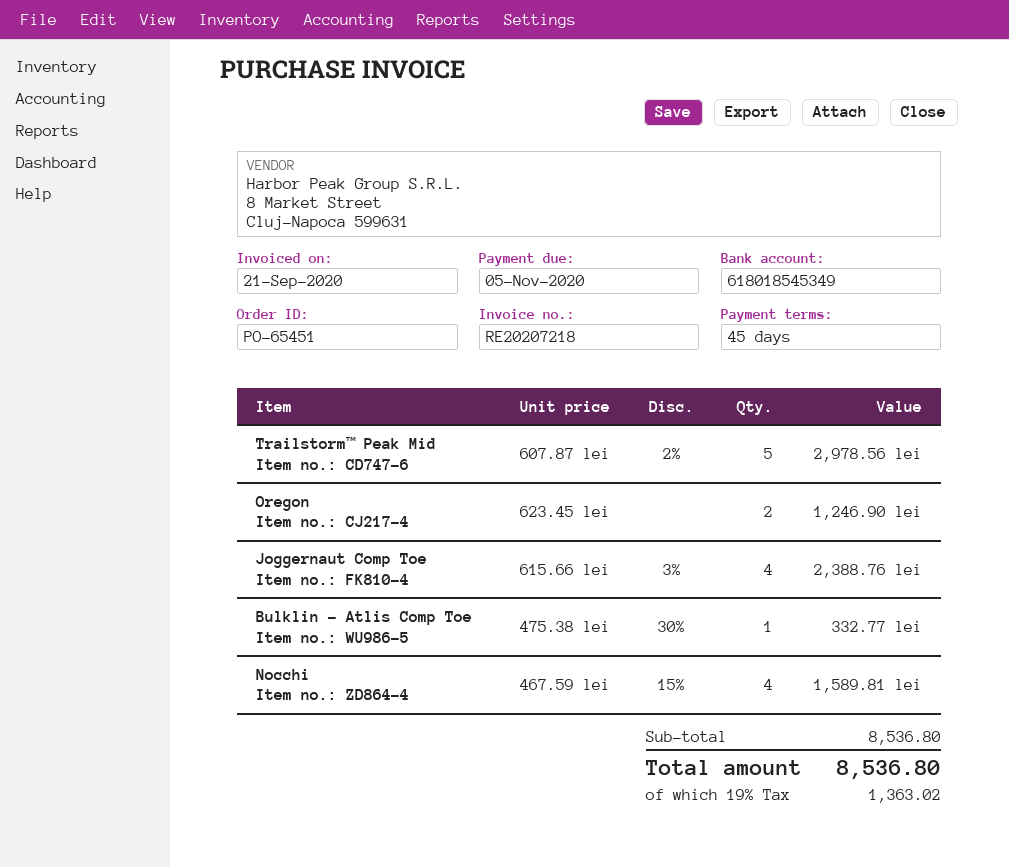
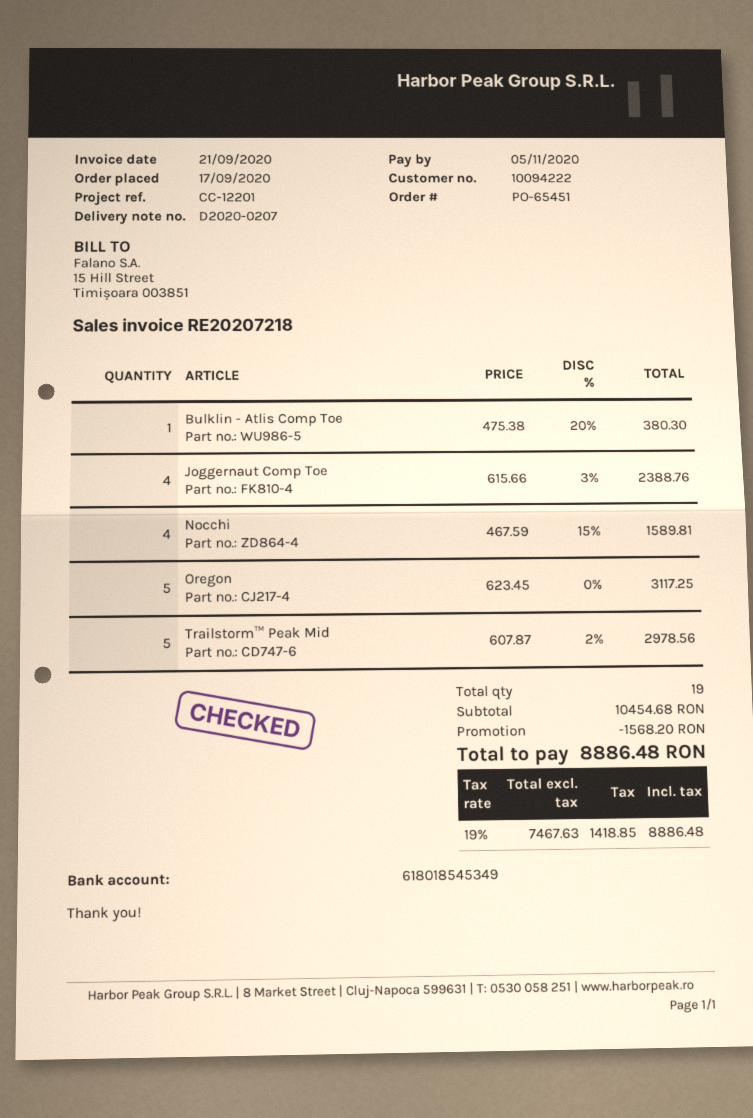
Oregon: 2 x 623.45 = 1246.90 -> 5 x 623.45 = 3117.25
Bulklin - Atlis Comp Toe: 1 x 475.38 - 30% = 332.77 -> 1 x 475.38 - 20% = 380.30
subtotal: 8536.80 -> 10454.68
discount: none -> 1568.20
tax: 19% = 1363.02 -> 19% = 1418.85
total: 8536.80 -> 8886.48

